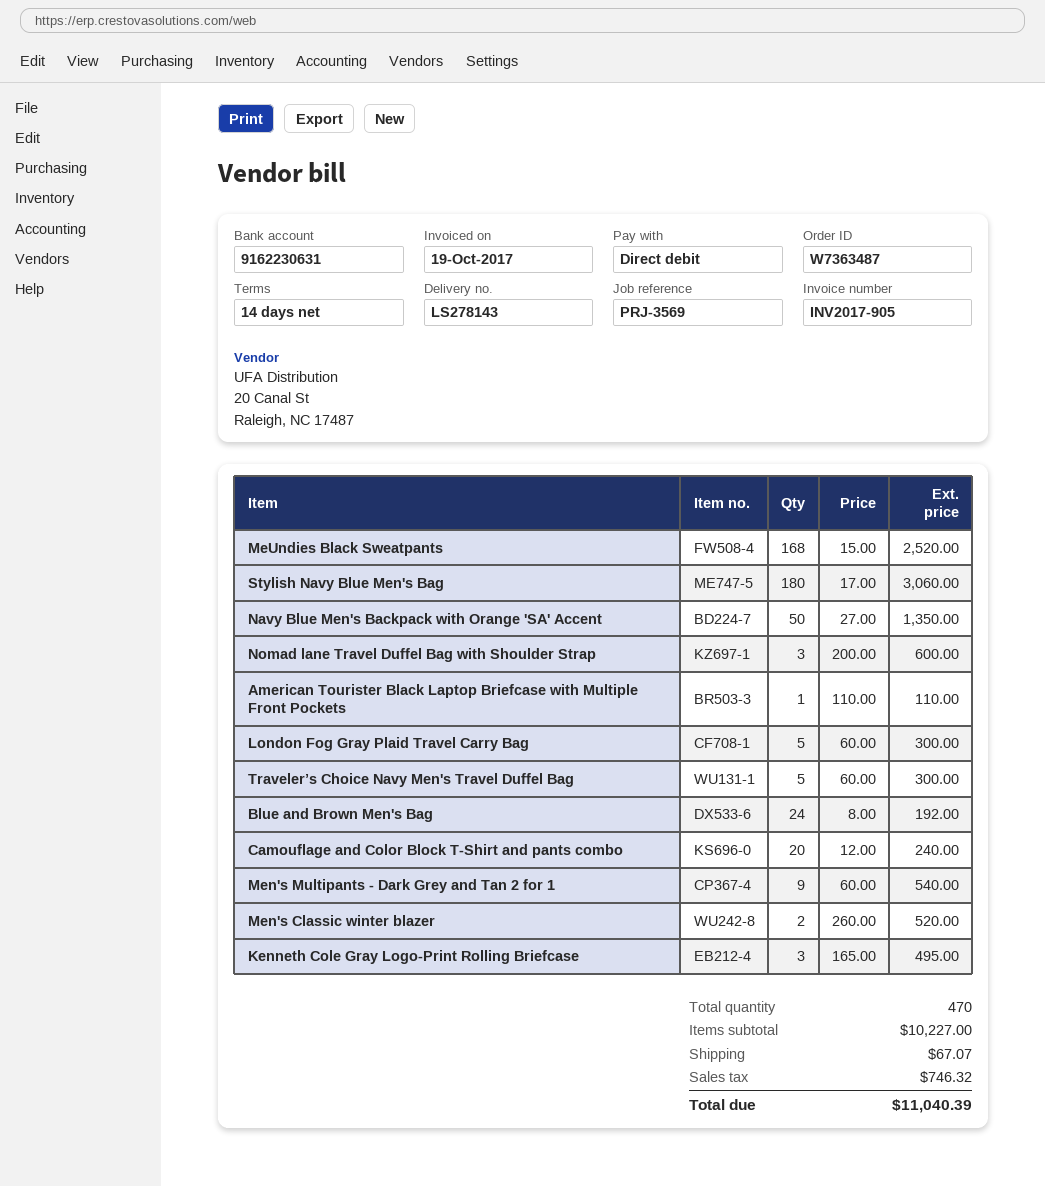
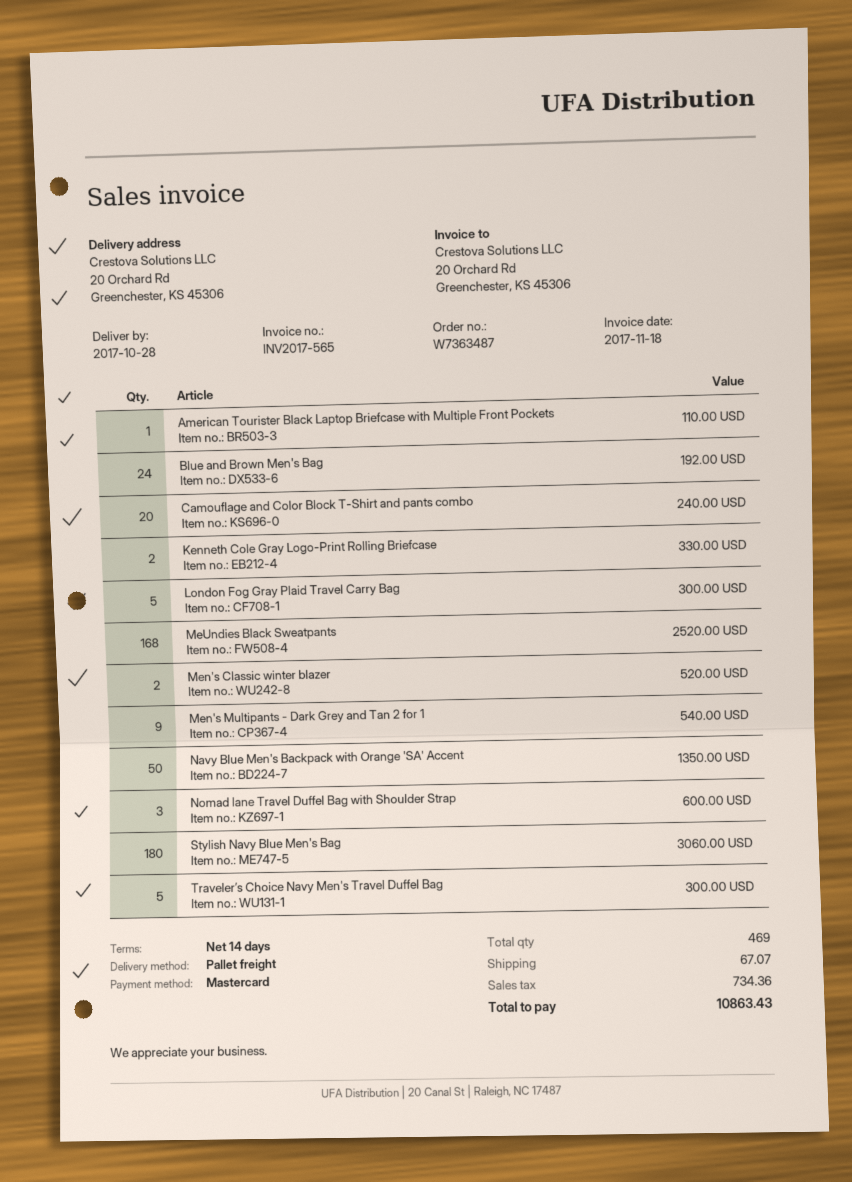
invoice number: INV2017-905 -> INV2017-565
invoice date: 2017-10-19 -> 2017-11-18
payment method: direct debit -> Mastercard
Kenneth Cole Gray Logo-Print Rolling Briefcase: 3 for 495.00 -> 2 for 330.00
total quantity: 470 -> 469
tax: 746.32 -> 734.36
total: 11040.39 -> 10863.43

